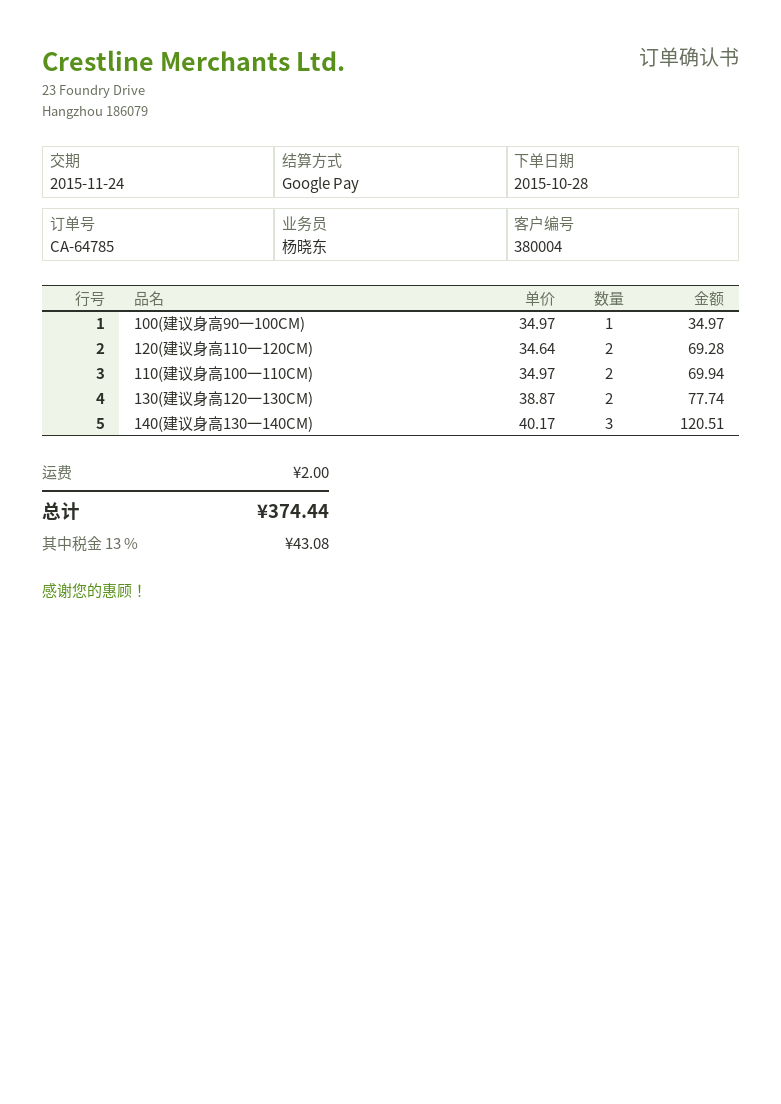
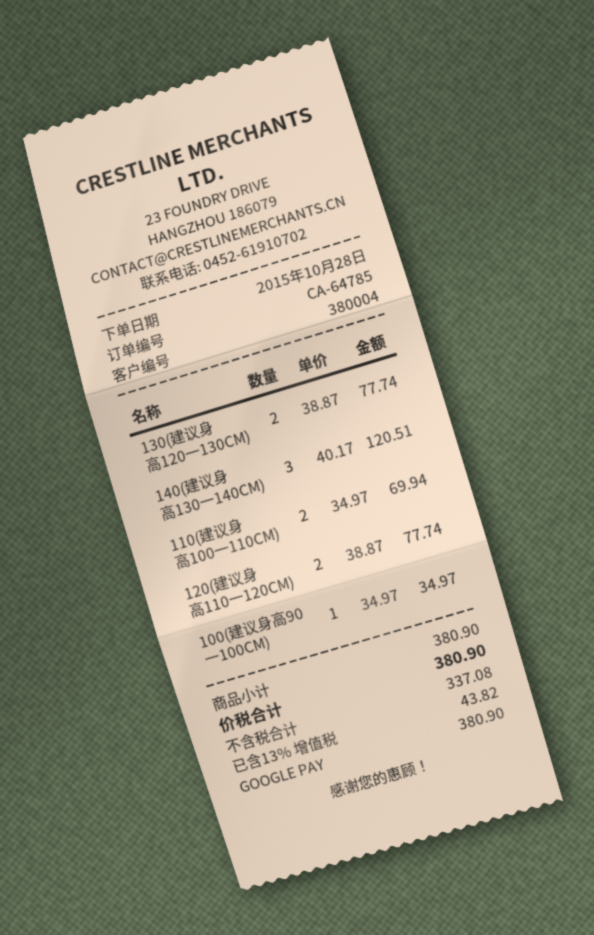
120(建议身高110一120CM): 2 x 34.64 = 69.28 -> 2 x 38.87 = 77.74
shipping: 2.00 -> none
tax: 13% = 43.08 -> 13% = 43.82
total: 374.44 -> 380.90

